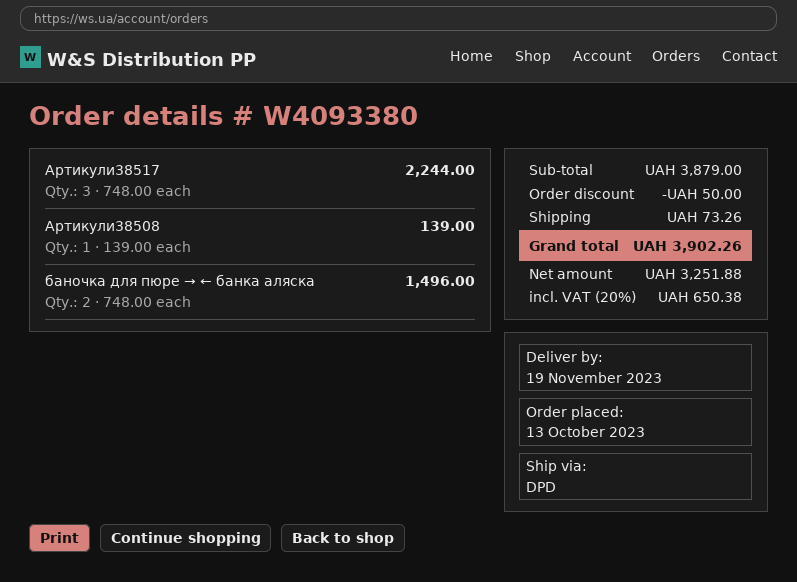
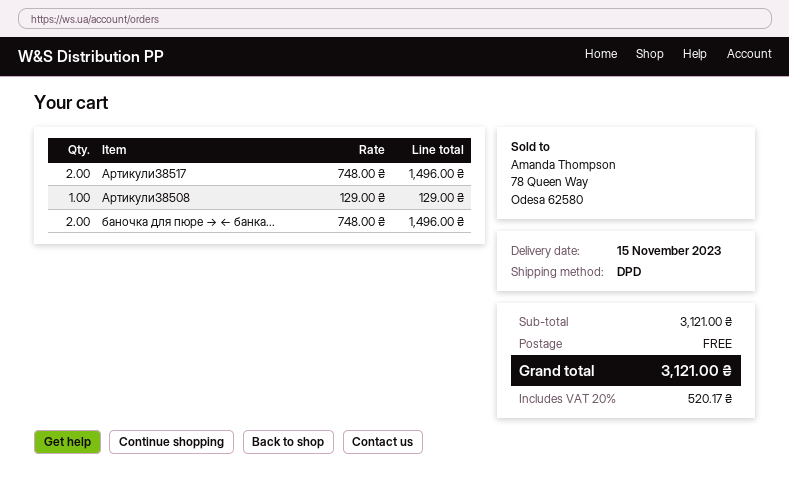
delivery date: 2023-11-19 -> 2023-11-15
Артикули38517: 3 x 748.00 = 2244.00 -> 2 x 748.00 = 1496.00
Артикули38508: 1 x 139.00 = 139.00 -> 1 x 129.00 = 129.00
subtotal: 3879.00 -> 3121.00
discount: 50.00 -> none
shipping: 73.26 -> 0.00
tax: 20% = 650.38 -> 20% = 520.17
total: 3902.26 -> 3121.00

